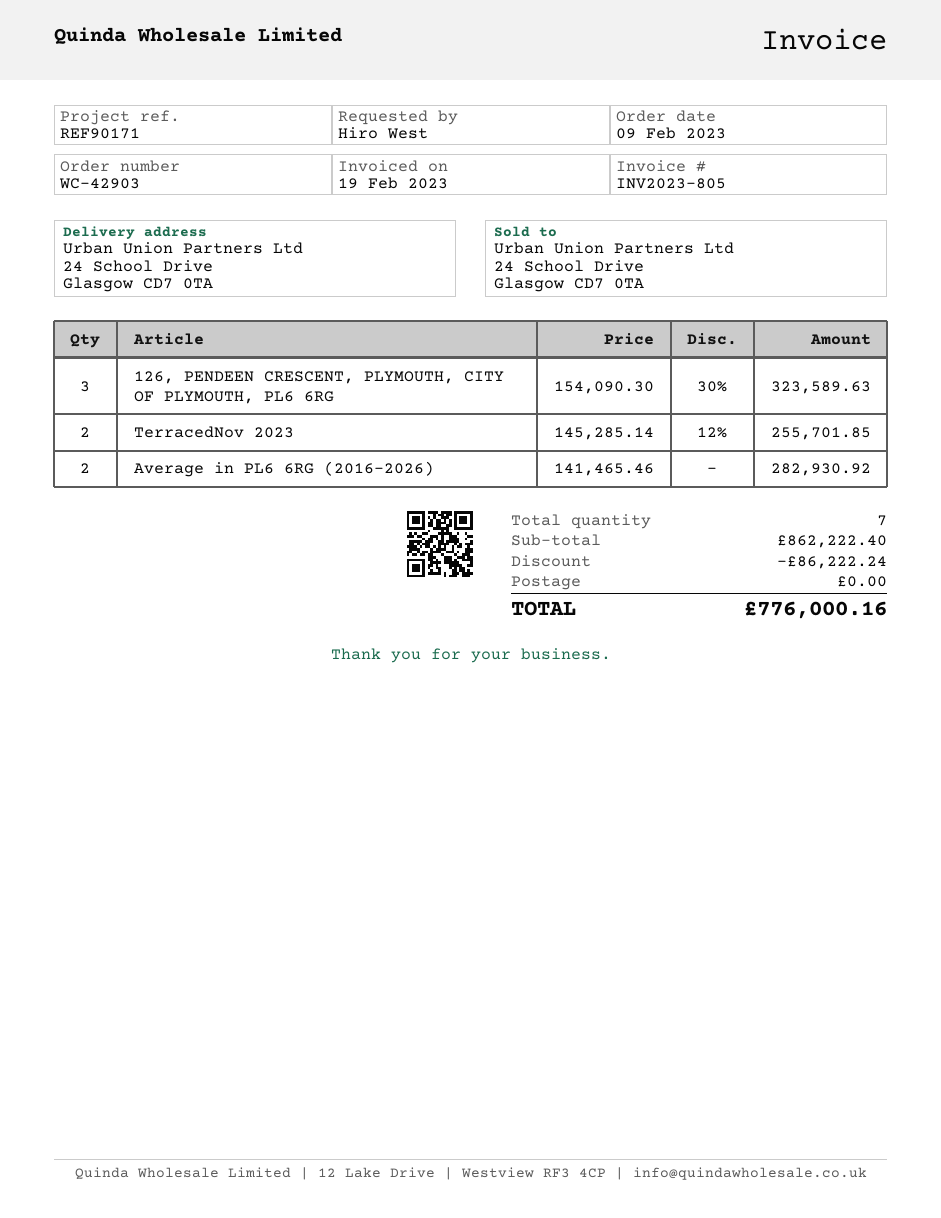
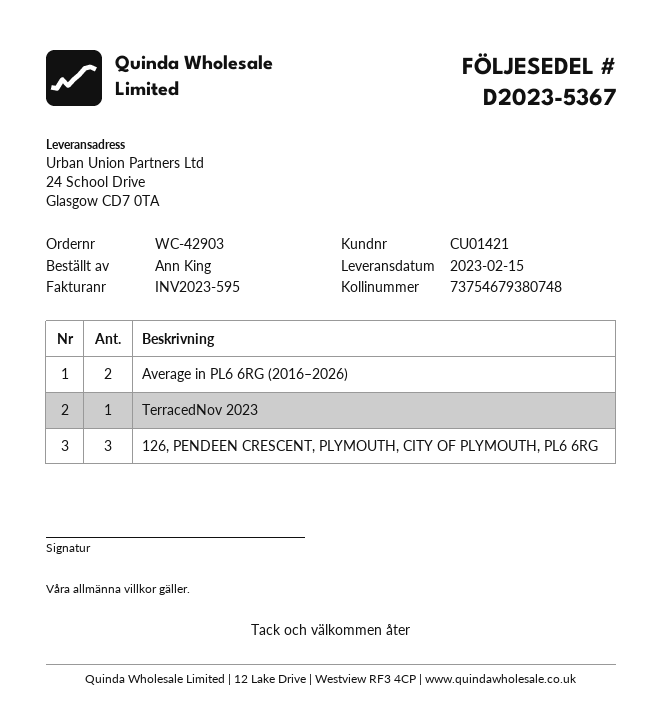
invoice number: INV2023-805 -> INV2023-595
ordered by: Hiro West -> Ann King
TerracedNov 2023: 2 -> 1

